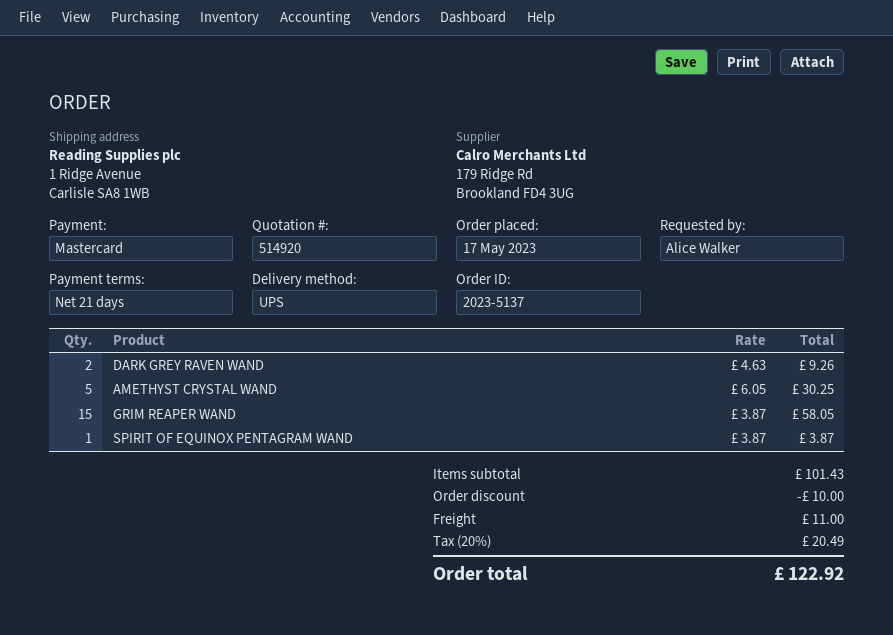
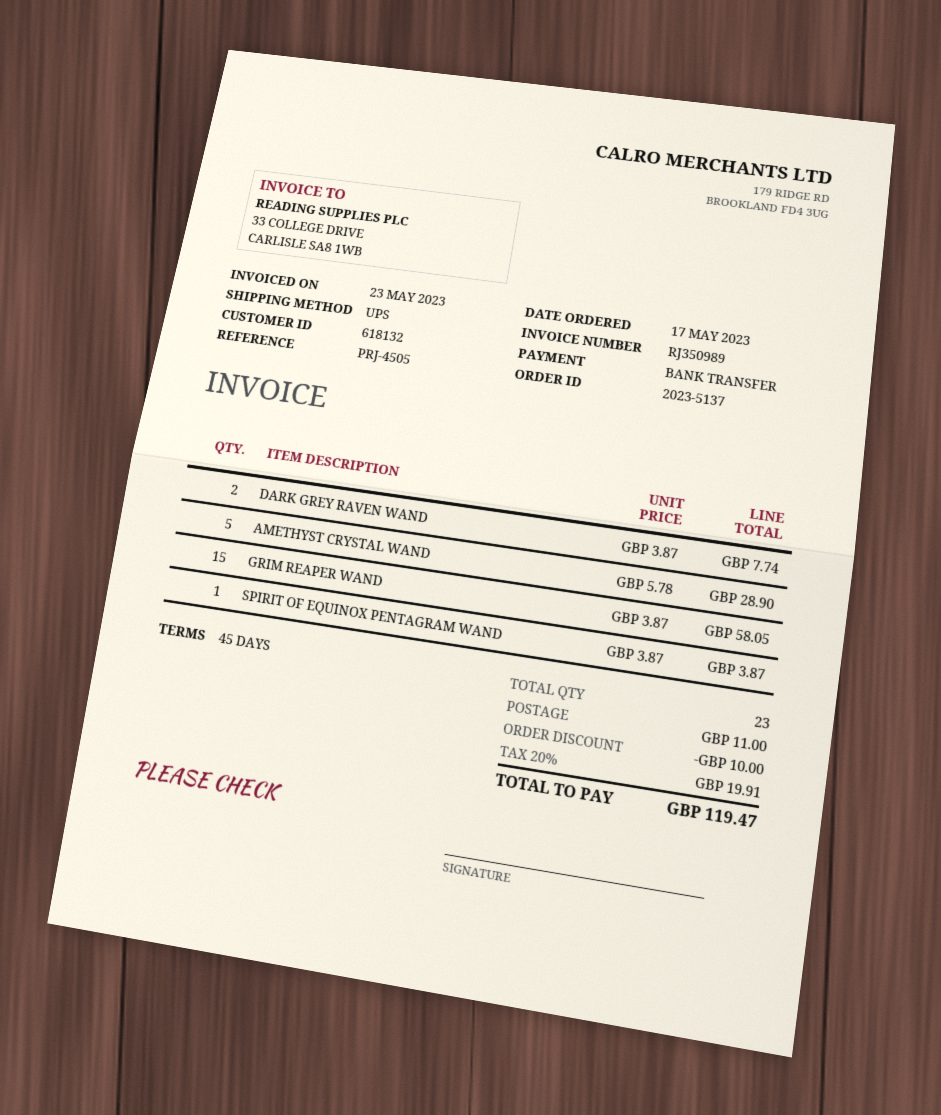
payment terms: 21 days -> 45 days
payment method: Mastercard -> bank transfer
DARK GREY RAVEN WAND: 2 x 4.63 = 9.26 -> 2 x 3.87 = 7.74
AMETHYST CRYSTAL WAND: 5 x 6.05 = 30.25 -> 5 x 5.78 = 28.90
tax: 20% = 20.49 -> 20% = 19.91
total: 122.92 -> 119.47

